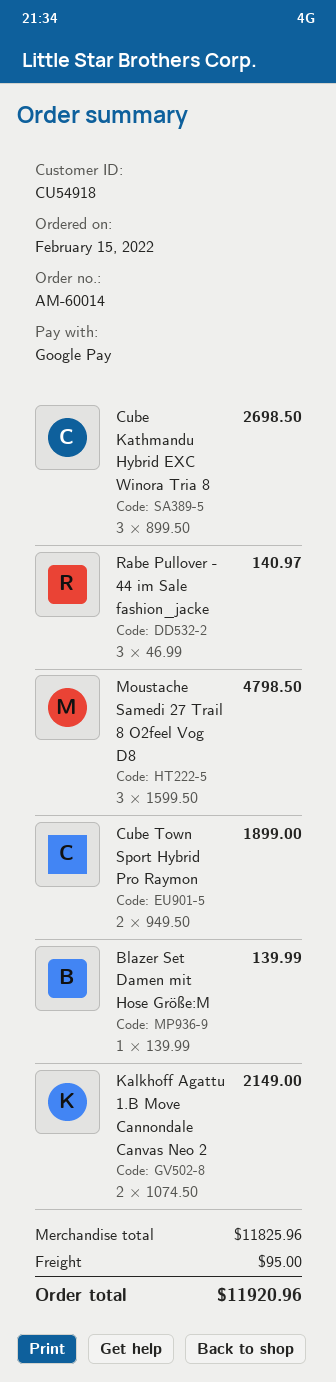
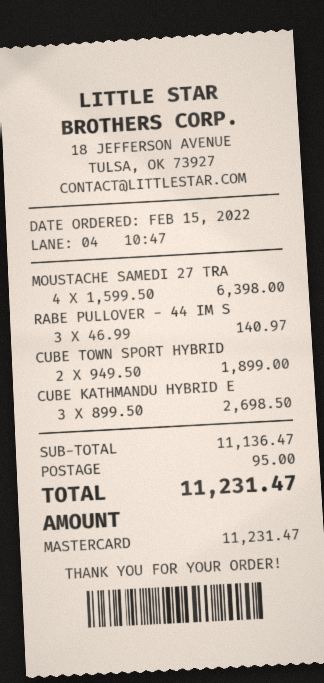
payment method: Google Pay -> Mastercard
Moustache Samedi 27 Trail 8 O2feel Vog D8: 3 x 1599.50 = 4798.50 -> 4 x 1599.50 = 6398.00
Blazer Set Damen mit Hose Größe:M: 1 x 139.99 = 139.99 -> none
Kalkhoff Agattu 1.B Move Cannondale Canvas Neo 2: 2 x 1074.50 = 2149.00 -> none
subtotal: 11825.96 -> 11136.47
total: 11920.96 -> 11231.47

